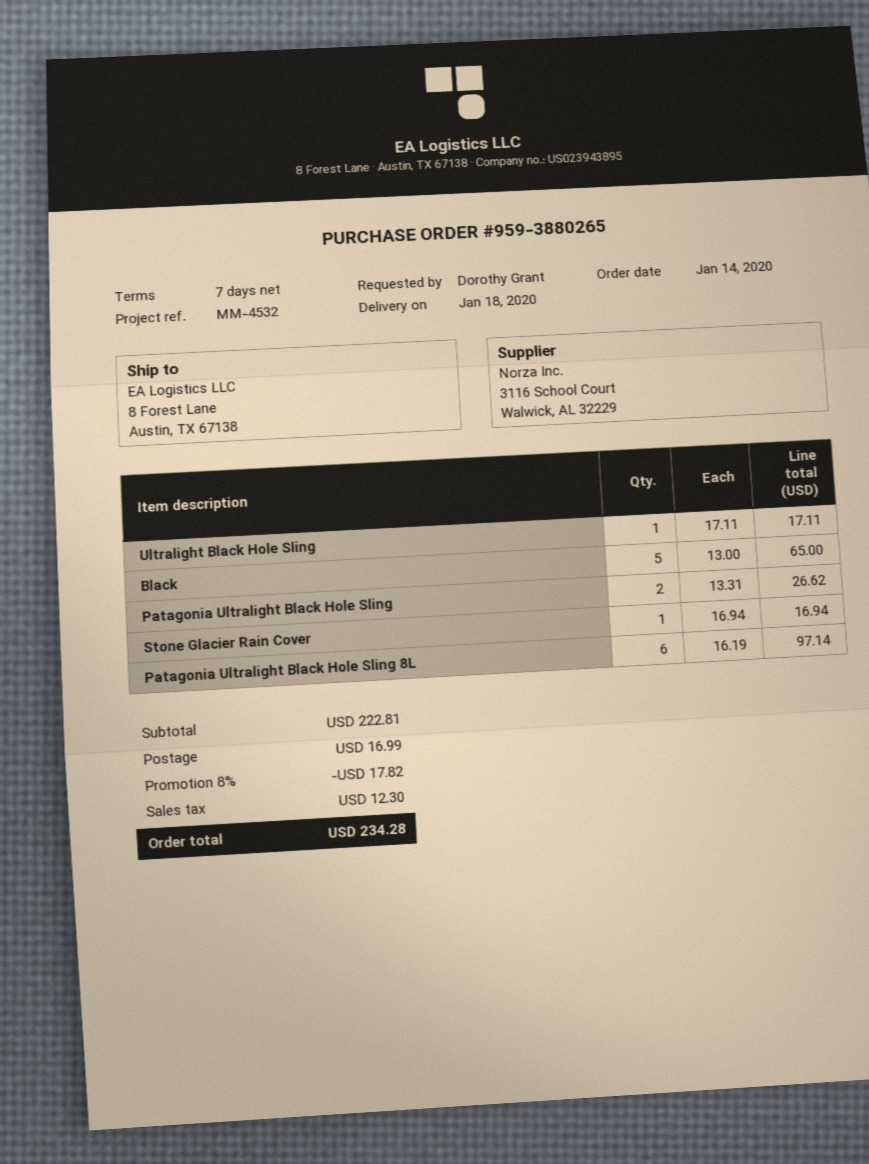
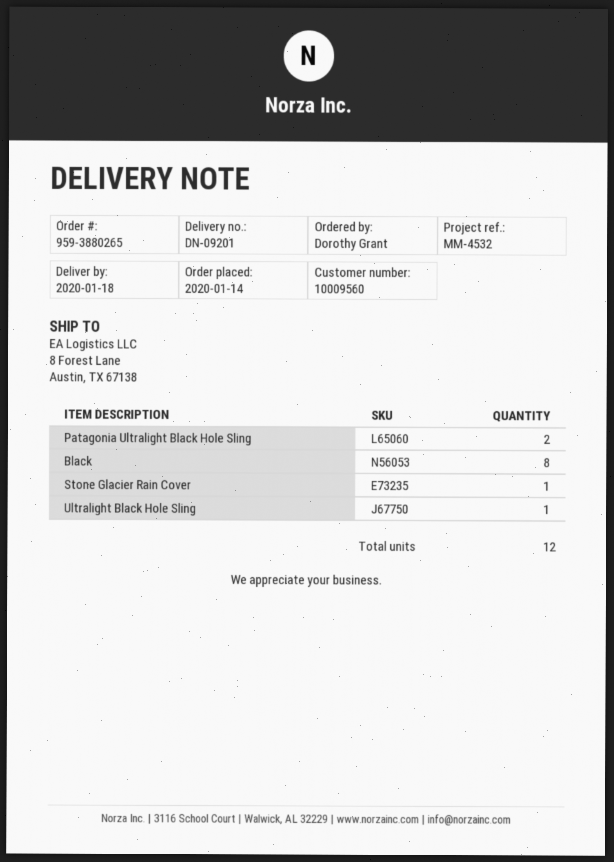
Black: 5 -> 8
Patagonia Ultralight Black Hole Sling 8L: 6 -> none

